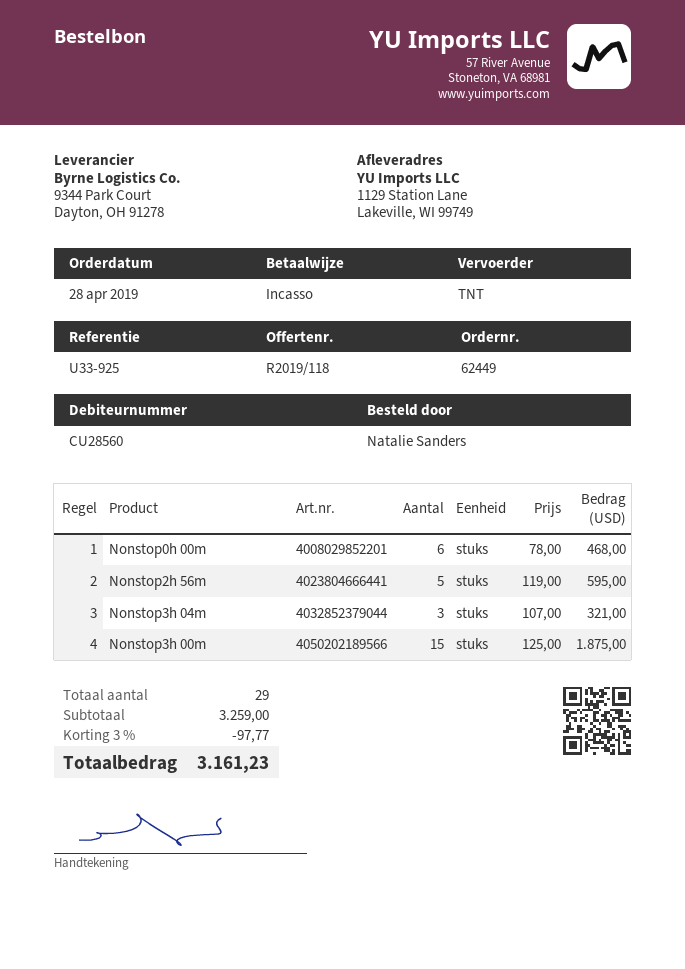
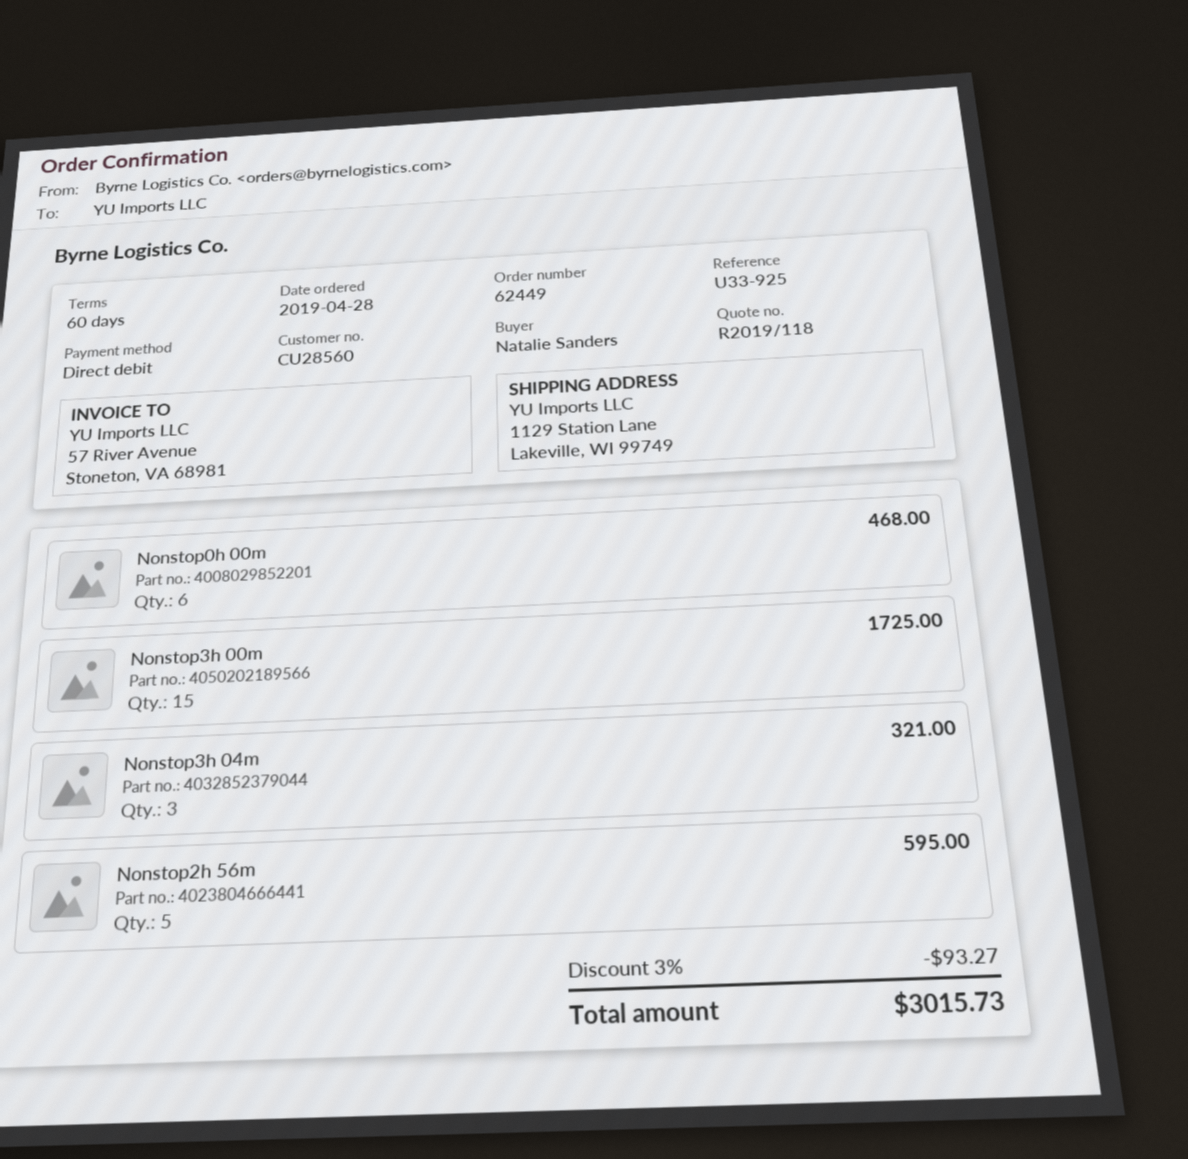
Nonstop3h 00m: 15 for 1875.00 -> 15 for 1725.00
discount: 3% = 97.77 -> 3% = 93.27
total: 3161.23 -> 3015.73

